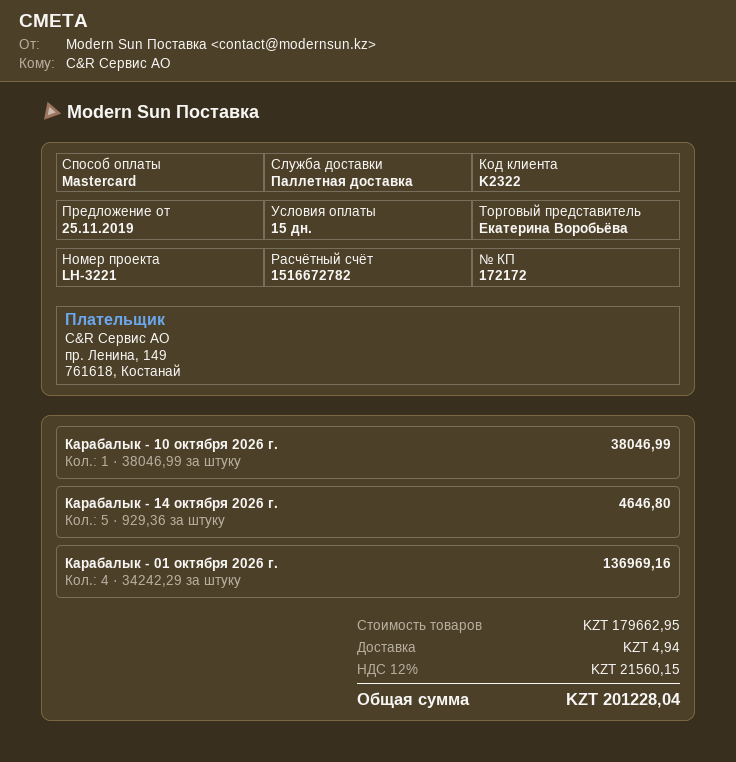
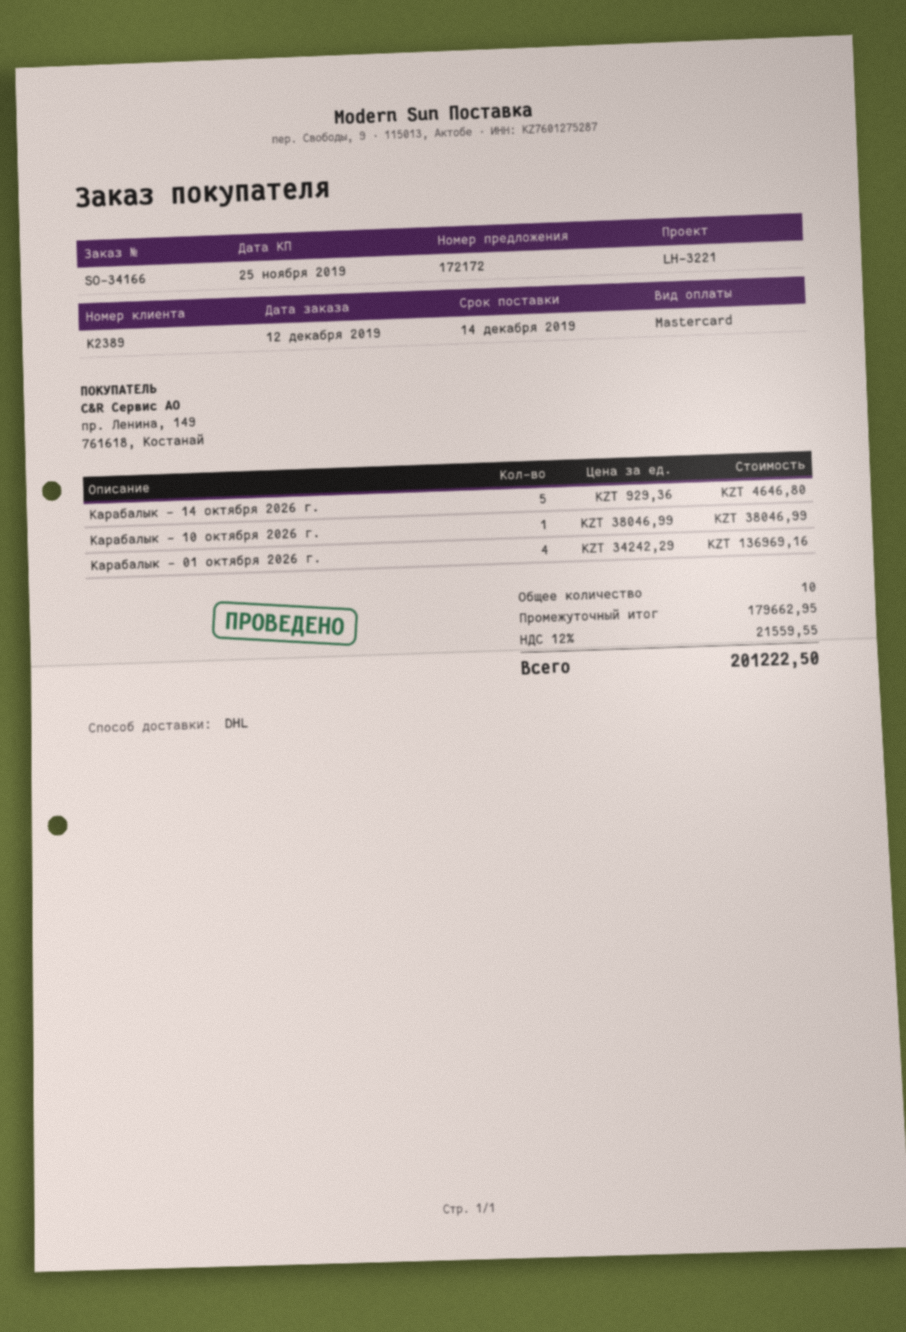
customer number: K2322 -> K2389
shipping method: pallet freight -> DHL
shipping: 4.94 -> none
tax: 12% = 21560.15 -> 12% = 21559.55
total: 201228.04 -> 201222.50

